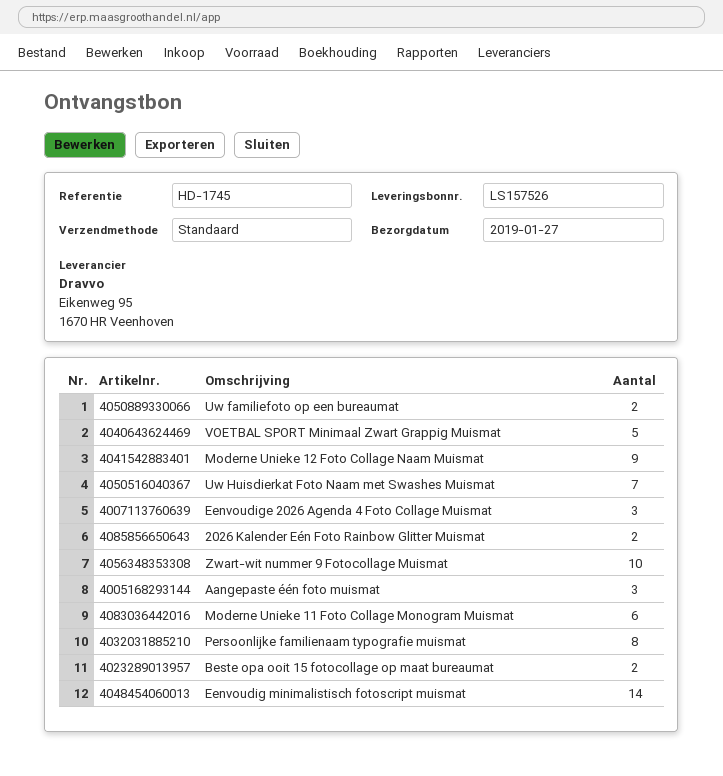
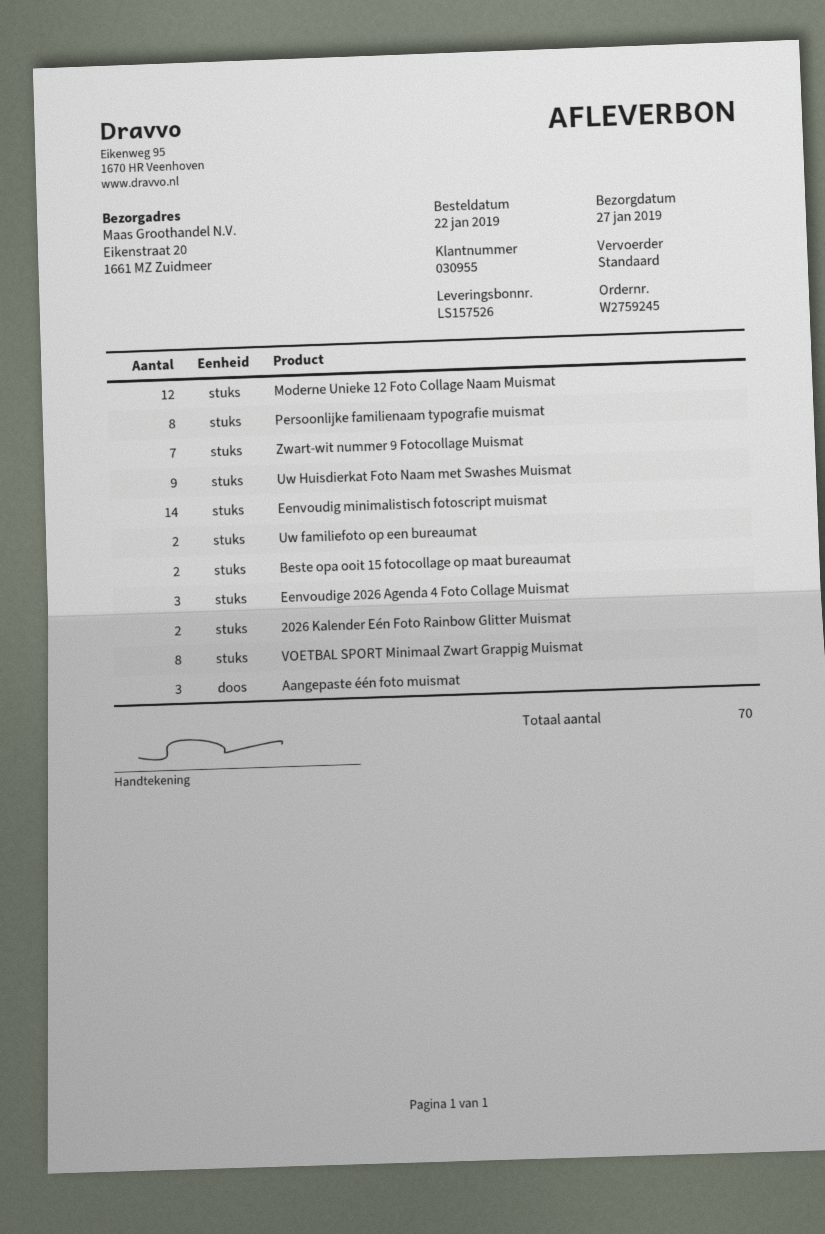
VOETBAL SPORT Minimaal Zwart Grappig Muismat: 5 -> 8
Moderne Unieke 12 Foto Collage Naam Muismat: 9 -> 12
Uw Huisdierkat Foto Naam met Swashes Muismat: 7 -> 9
Zwart-wit nummer 9 Fotocollage Muismat: 10 -> 7
Moderne Unieke 11 Foto Collage Monogram Muismat: 6 -> none

